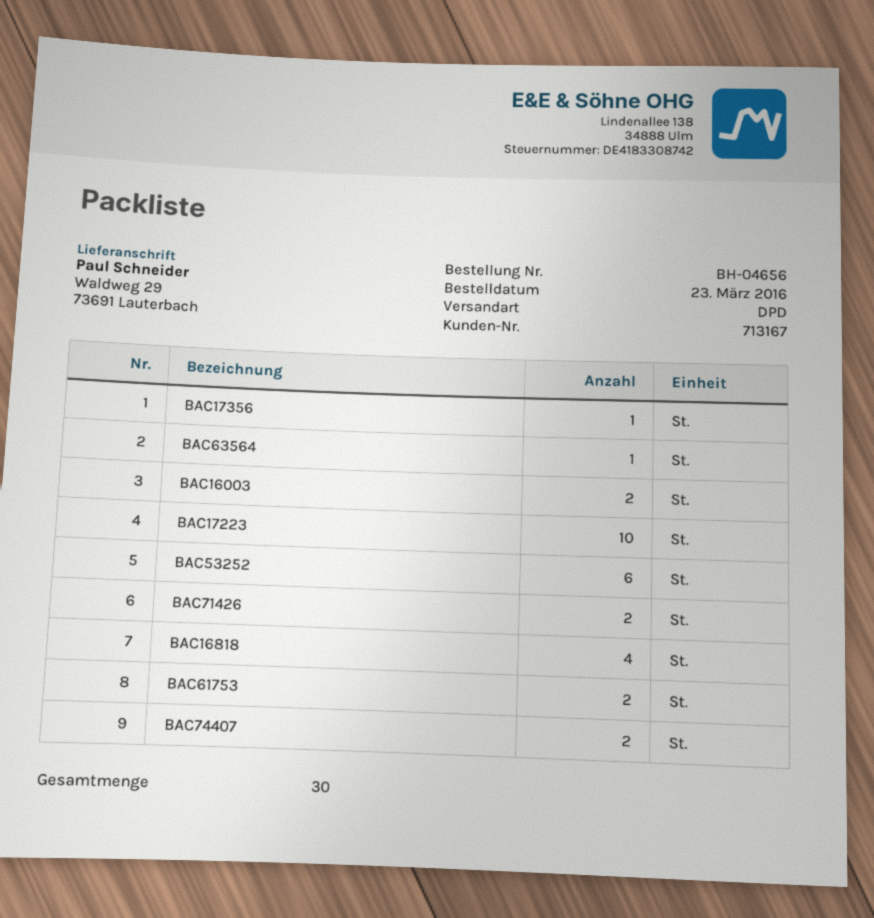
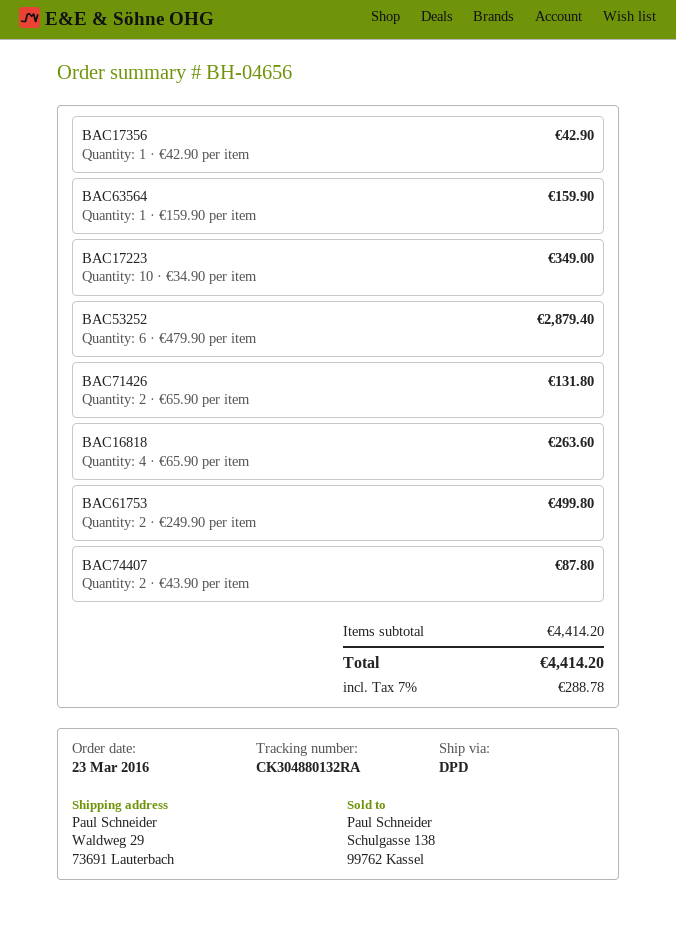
BAC16003: 2 -> none

